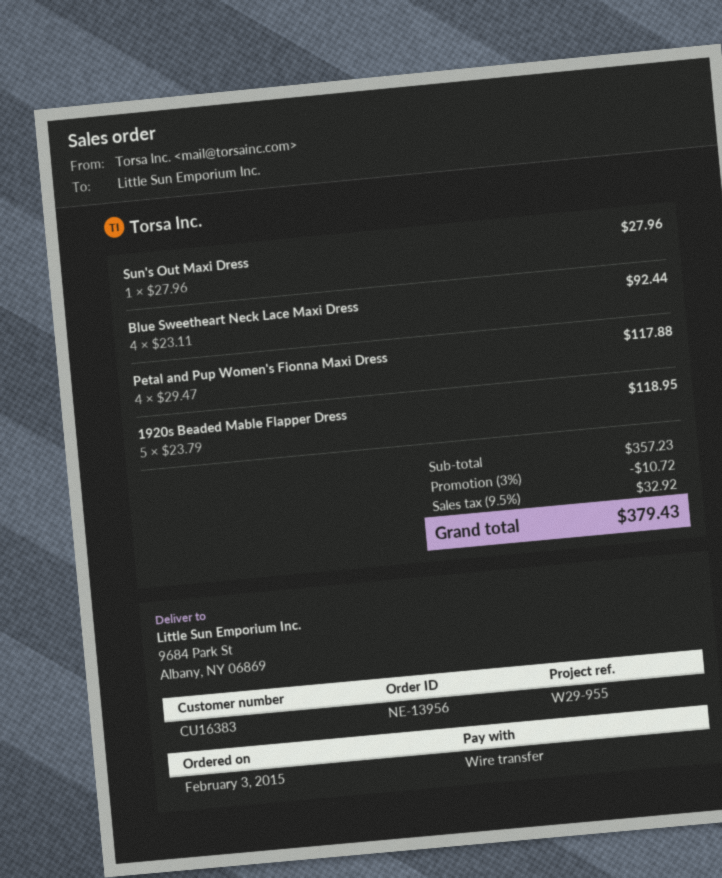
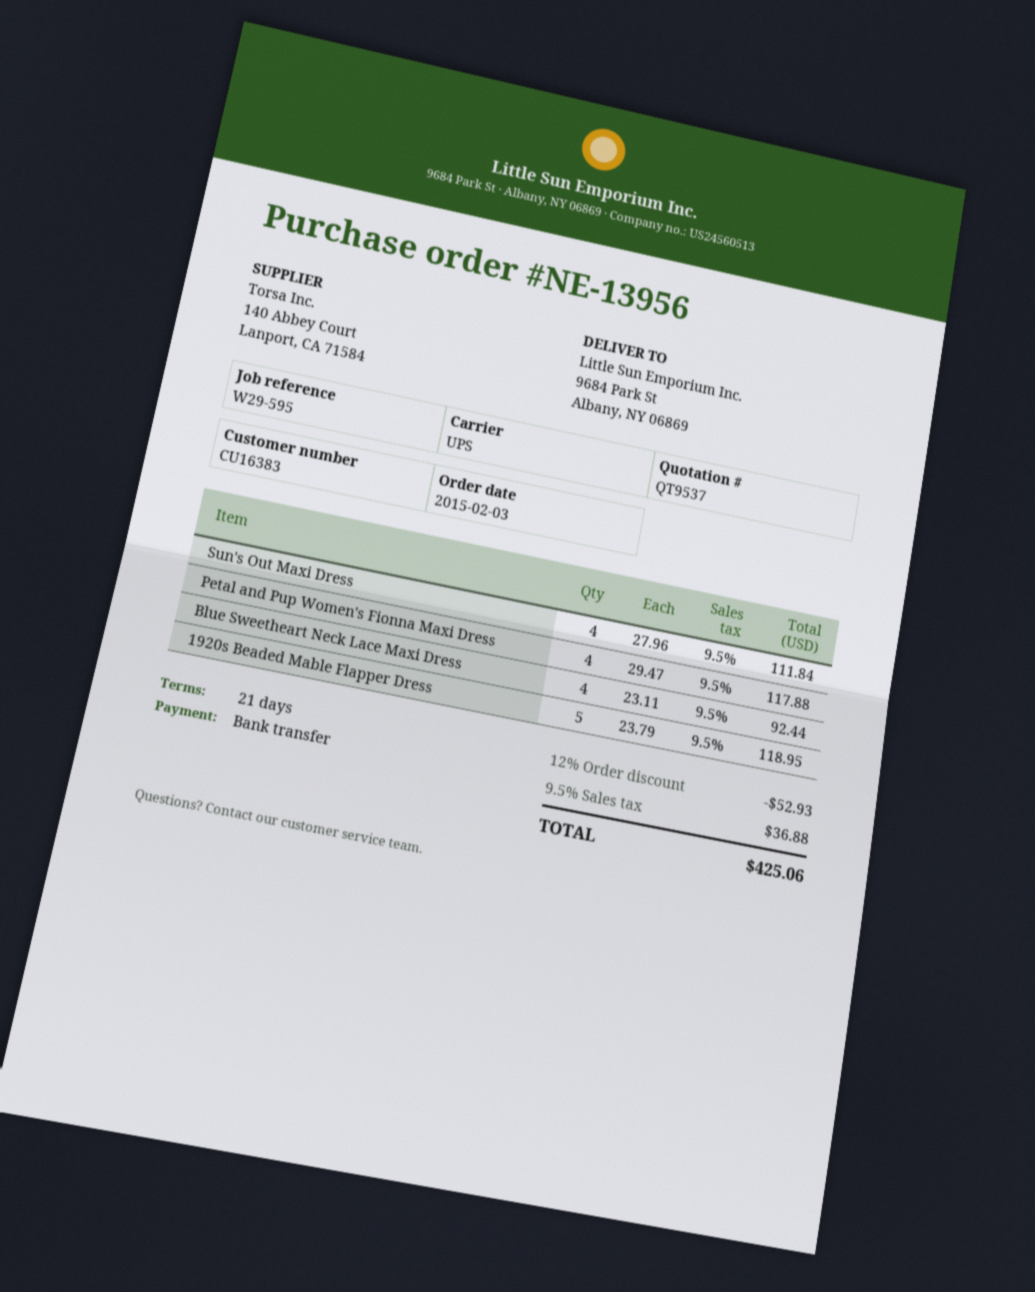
reference: W29-955 -> W29-595
Sun's Out Maxi Dress: 1 x 27.96 = 27.96 -> 4 x 27.96 = 111.84
discount: 3% = 10.72 -> 12% = 52.93
tax: 9.5% = 32.92 -> 9.5% = 36.88
total: 379.43 -> 425.06

